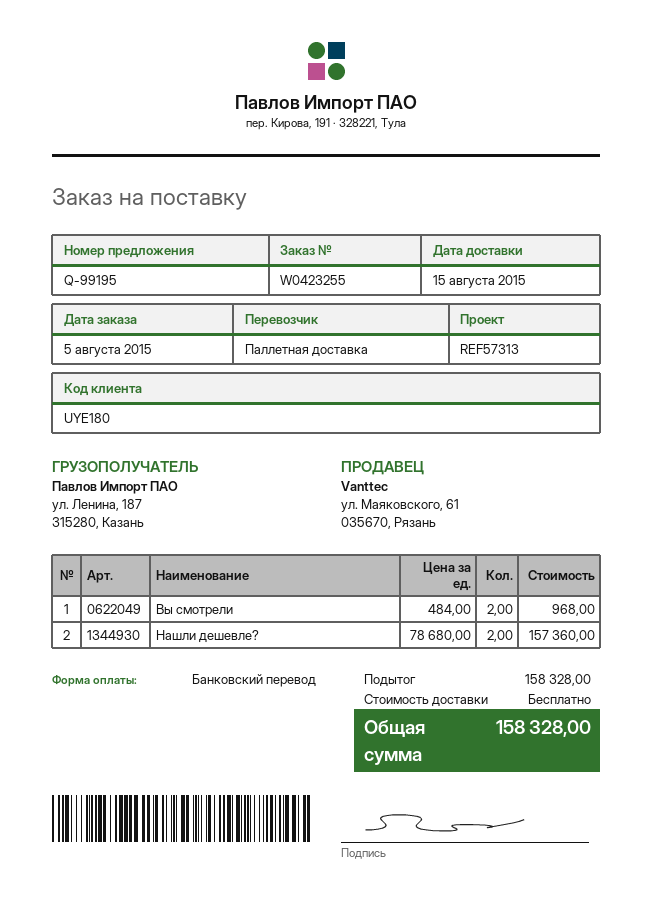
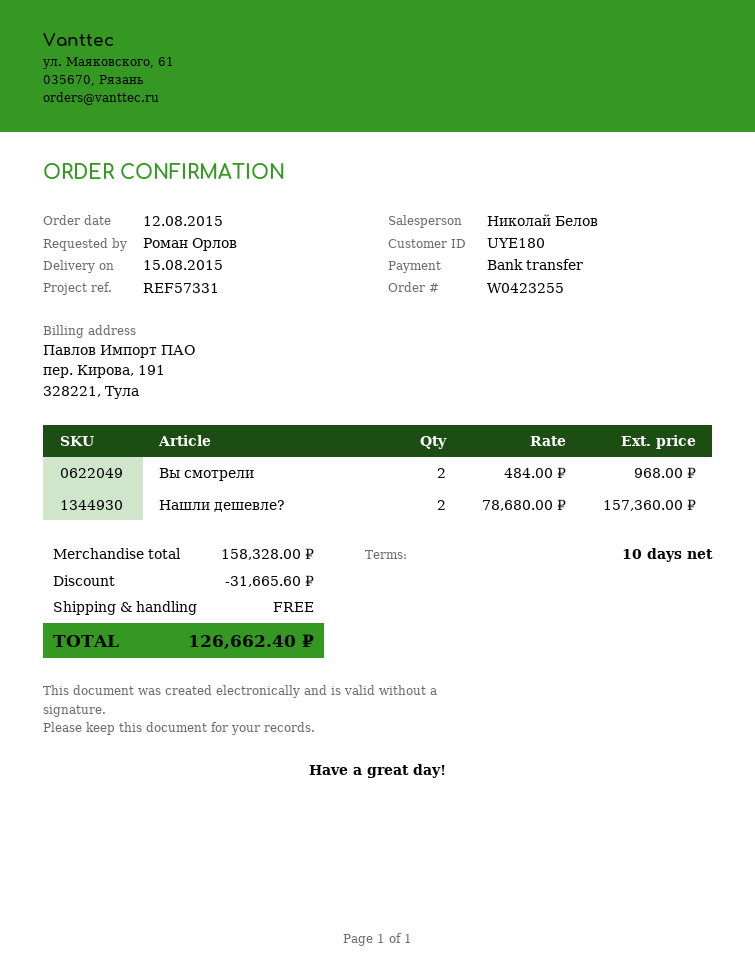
order date: 2015-08-05 -> 2015-08-12
reference: REF57313 -> REF57331
discount: none -> 31665.60
total: 158328.00 -> 126662.40

